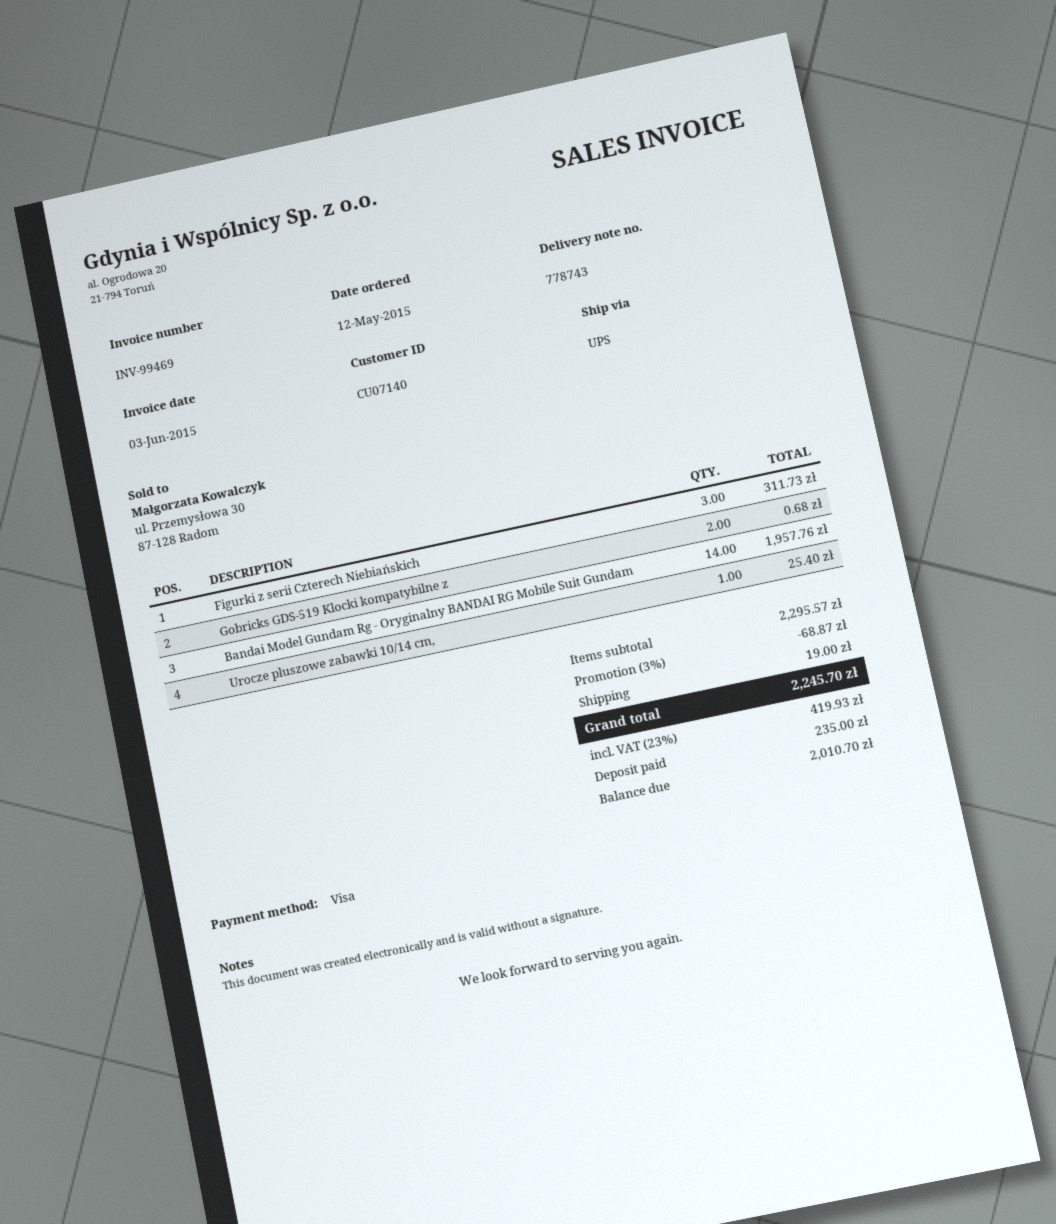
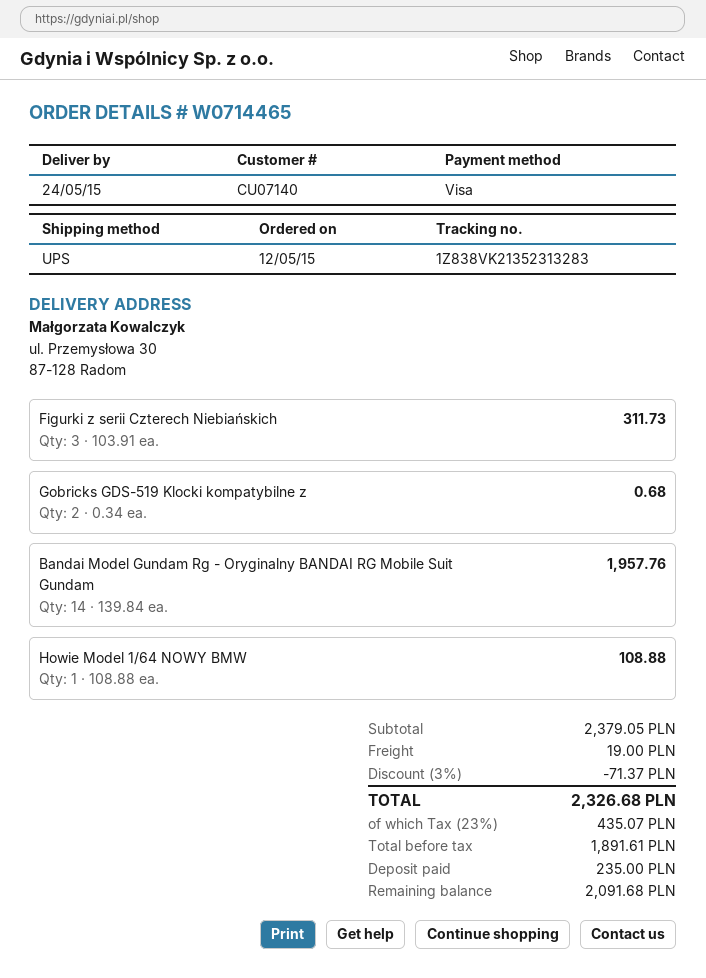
Urocze pluszowe zabawki 10/14 cm,: 1 for 25.40 -> none
Howie Model 1/64 NOWY BMW: none -> 1 for 108.88
subtotal: 2295.57 -> 2379.05
discount: 3% = 68.87 -> 3% = 71.37
tax: 23% = 419.93 -> 23% = 435.07
total: 2245.70 -> 2326.68
balance: 2010.70 -> 2091.68

